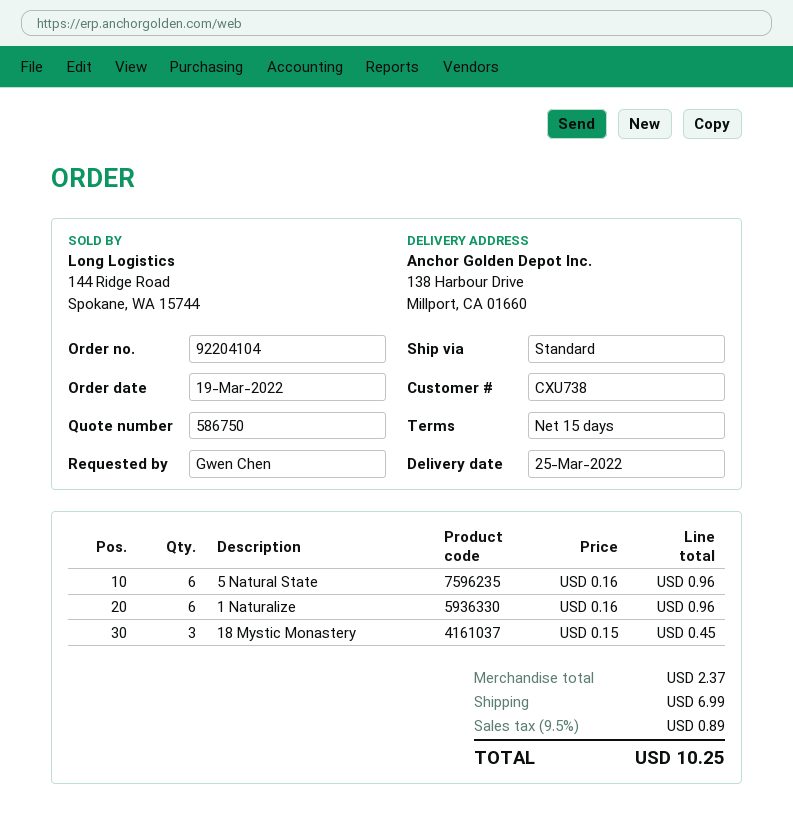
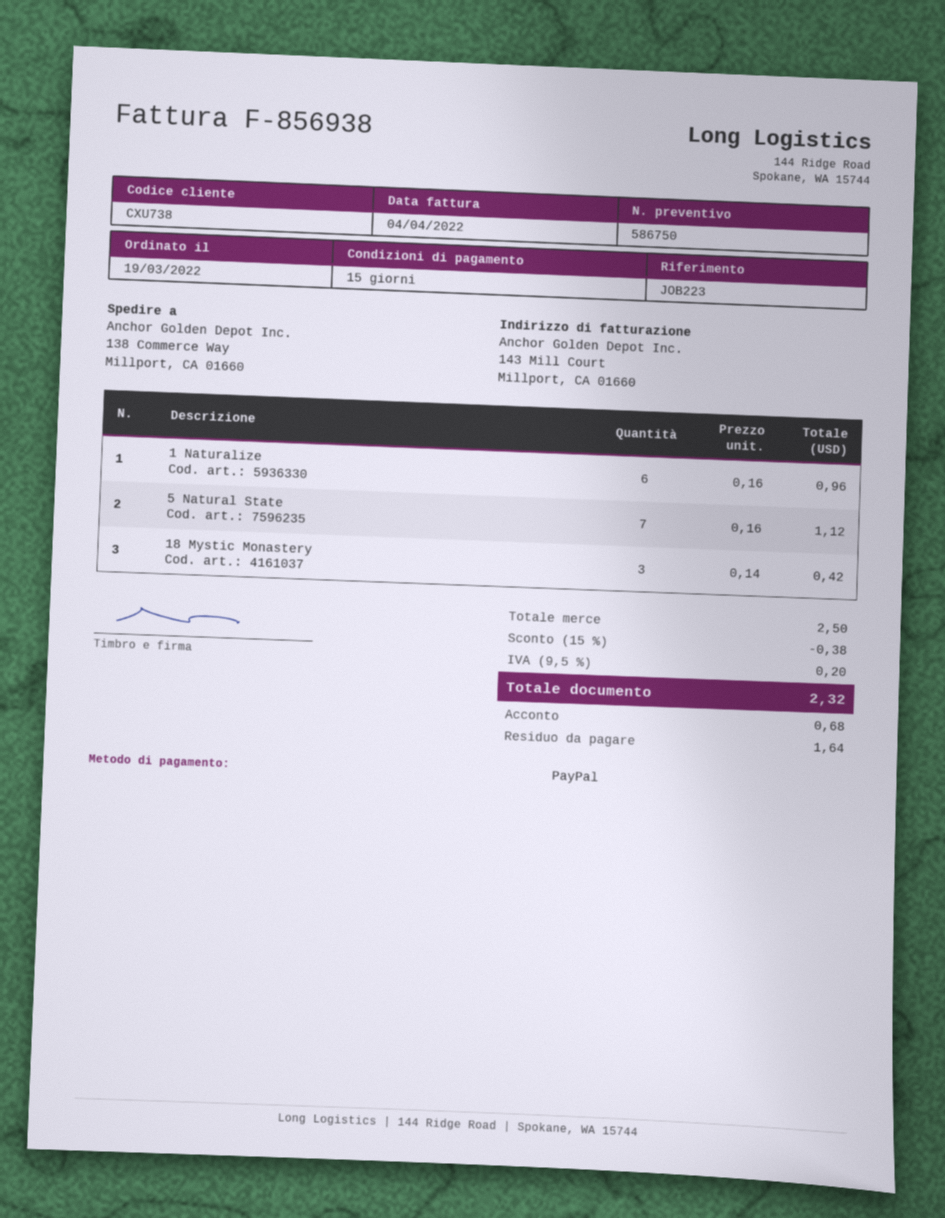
ship to: 138 Harbour Drive, Millport, CA 01660 -> 138 Commerce Way, Millport, CA 01660
5 Natural State: 6 x 0.16 = 0.96 -> 7 x 0.16 = 1.12
18 Mystic Monastery: 3 x 0.15 = 0.45 -> 3 x 0.14 = 0.42
subtotal: 2.37 -> 2.50
discount: none -> 15% = 0.38
shipping: 6.99 -> none
tax: 9.5% = 0.89 -> 9.5% = 0.20
total: 10.25 -> 2.32

